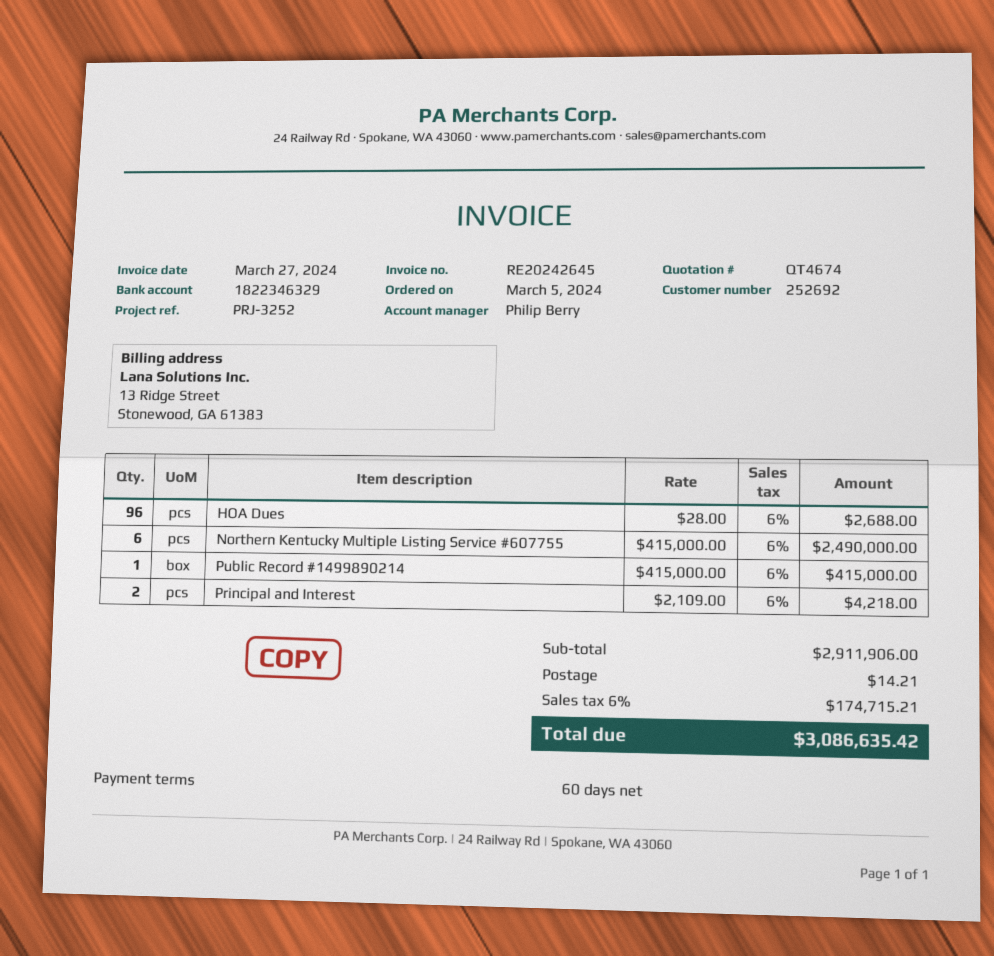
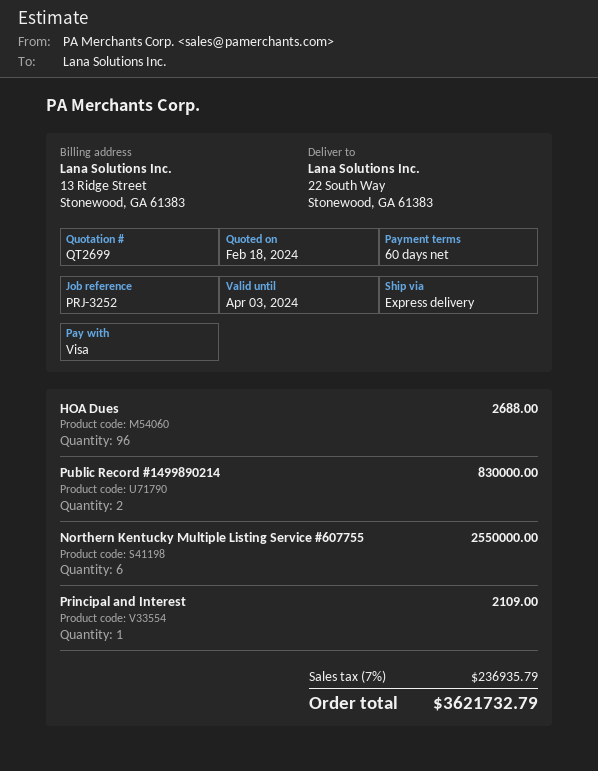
quote number: QT4674 -> QT2699
Northern Kentucky Multiple Listing Service #607755: 6 for 2490000.00 -> 6 for 2550000.00
Public Record #1499890214: 1 for 415000.00 -> 2 for 830000.00
Principal and Interest: 2 for 4218.00 -> 1 for 2109.00
shipping: 14.21 -> none
tax: 6% = 174715.21 -> 7% = 236935.79
total: 3086635.42 -> 3621732.79

